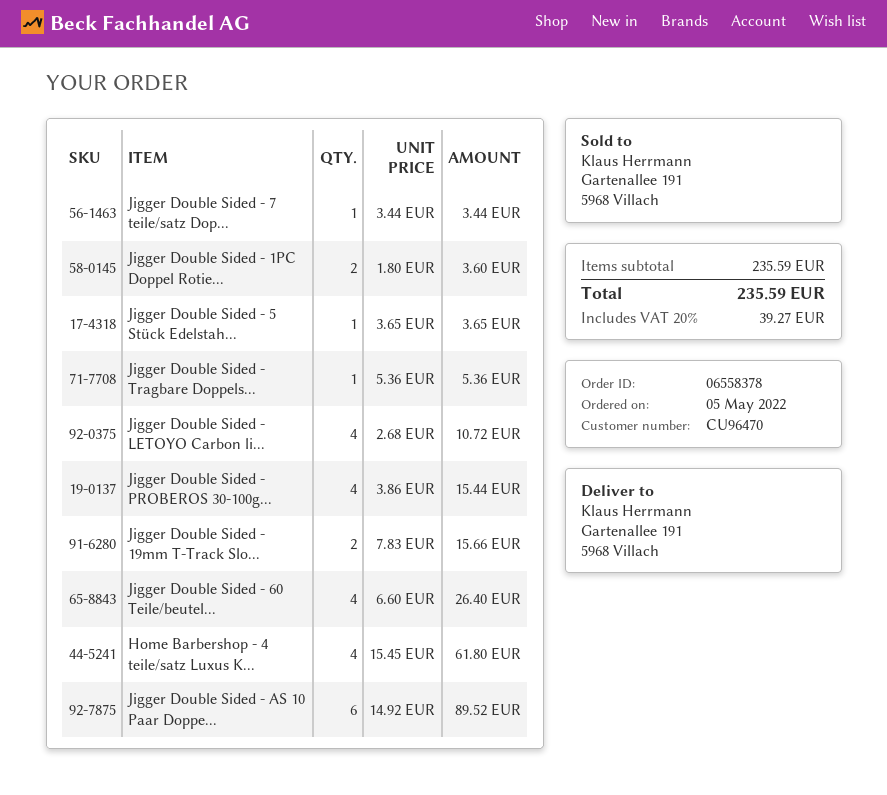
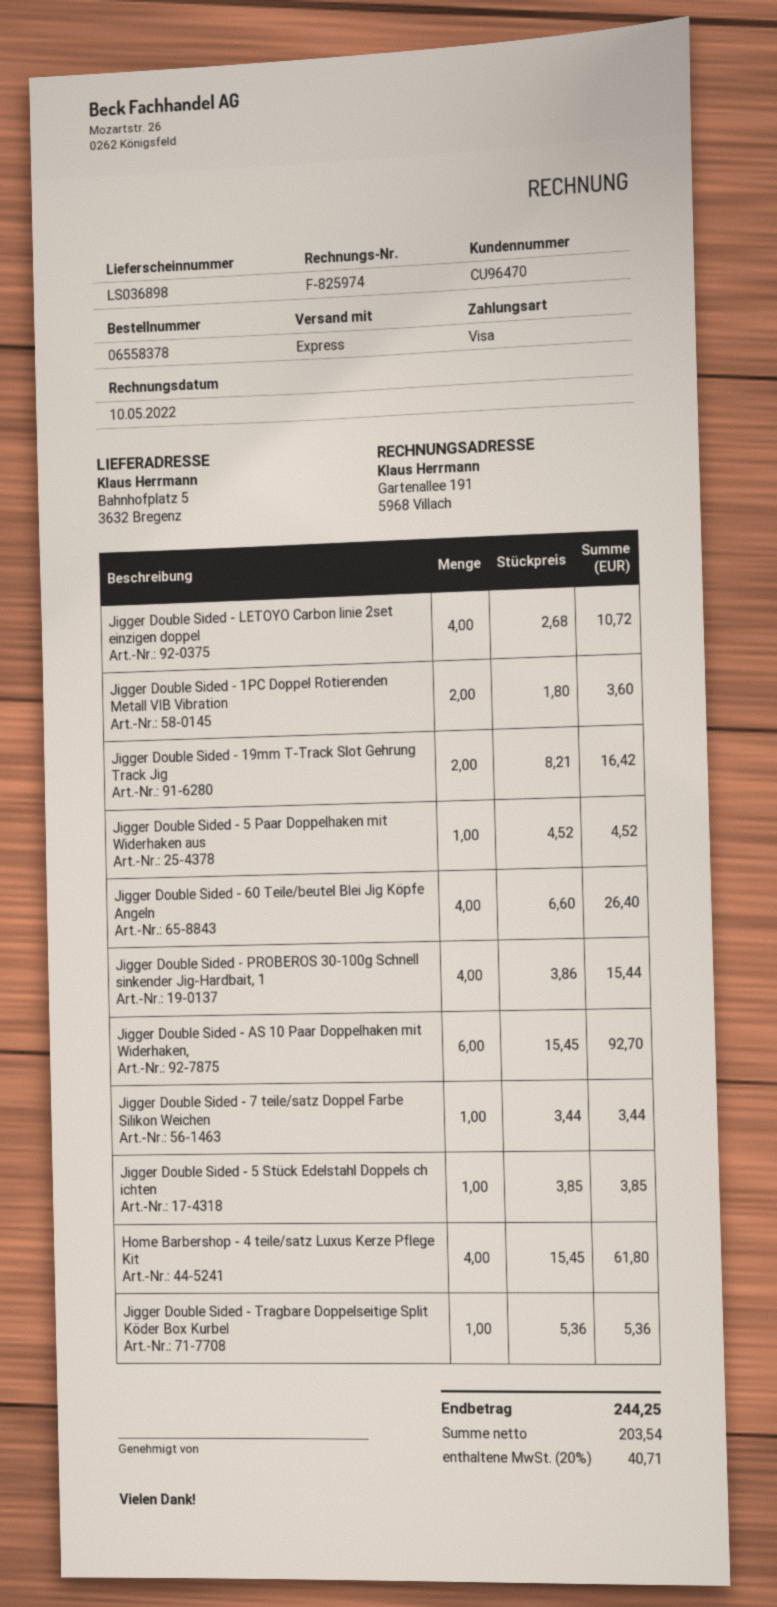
ship to: Gartenallee 191, 5968 Villach -> Bahnhofplatz 5, 3632 Bregenz
Jigger Double Sided - 5 Stück Edelstah...: 1 x 3.65 = 3.65 -> 1 x 3.85 = 3.85
Jigger Double Sided - 19mm T-Track Slo...: 2 x 7.83 = 15.66 -> 2 x 8.21 = 16.42
Jigger Double Sided - AS 10 Paar Doppe...: 6 x 14.92 = 89.52 -> 6 x 15.45 = 92.70
Jigger Double Sided - 5 Paar Doppelhaken mit Widerhaken aus: none -> 1 x 4.52 = 4.52
tax: 20% = 39.27 -> 20% = 40.71
total: 235.59 -> 244.25

